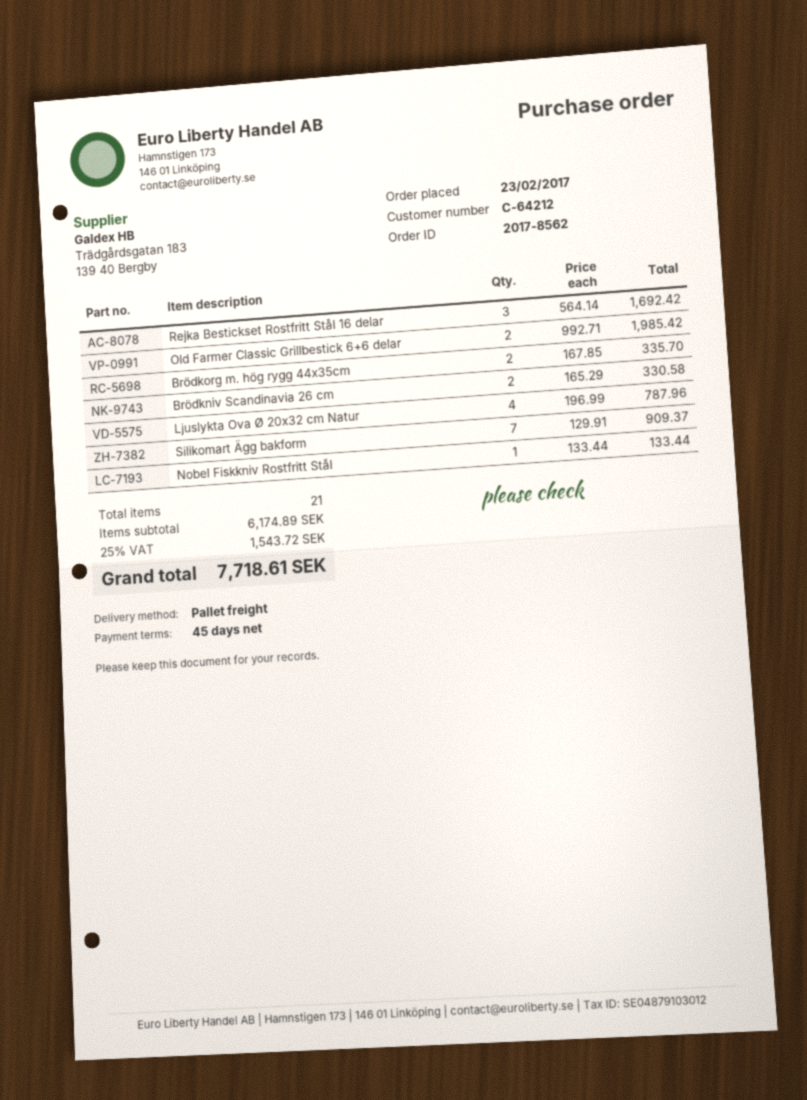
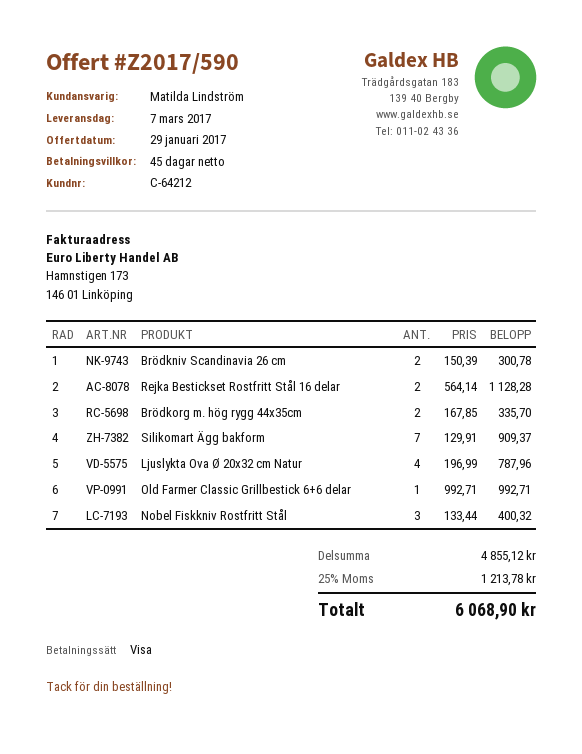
Rejka Bestickset Rostfritt Stål 16 delar: 3 x 564.14 = 1692.42 -> 2 x 564.14 = 1128.28
Old Farmer Classic Grillbestick 6+6 delar: 2 x 992.71 = 1985.42 -> 1 x 992.71 = 992.71
Brödkniv Scandinavia 26 cm: 2 x 165.29 = 330.58 -> 2 x 150.39 = 300.78
Nobel Fiskkniv Rostfritt Stål: 1 x 133.44 = 133.44 -> 3 x 133.44 = 400.32
subtotal: 6174.89 -> 4855.12
tax: 25% = 1543.72 -> 25% = 1213.78
total: 7718.61 -> 6068.90

